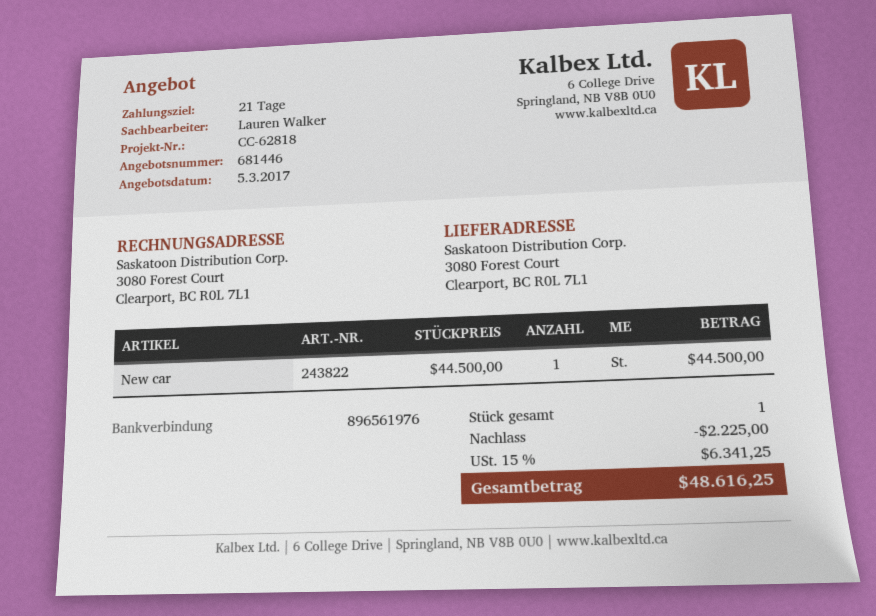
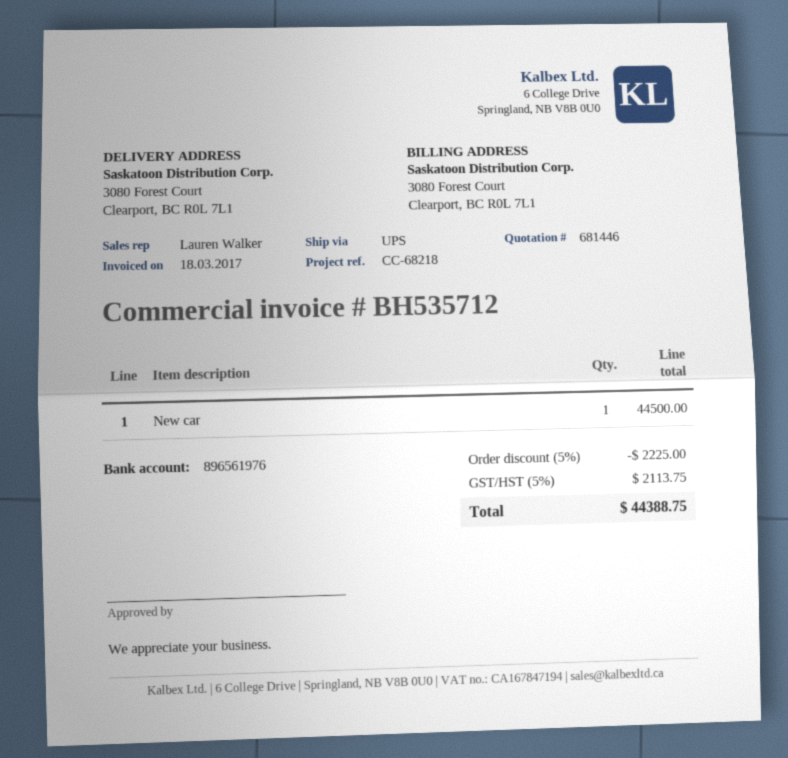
reference: CC-62818 -> CC-68218
tax: 15% = 6341.25 -> 5% = 2113.75
total: 48616.25 -> 44388.75

